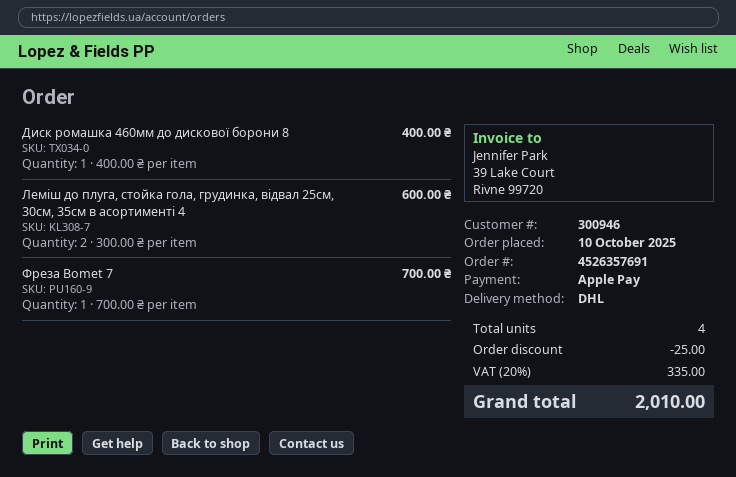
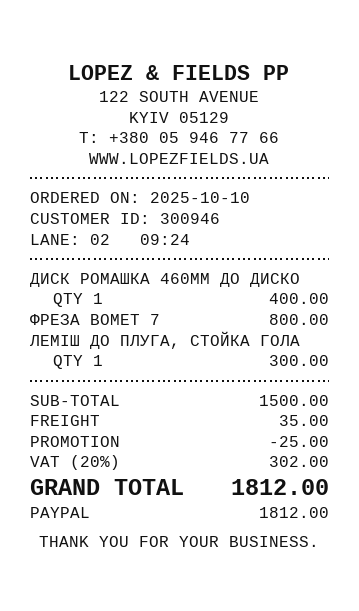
payment method: Apple Pay -> PayPal
Леміш до плуга, стойка гола, грудинка, відвал 25см, 30см, 35см в асортименті 4: 2 for 600.00 -> 1 for 300.00
Фреза Bomet 7: 1 for 700.00 -> 1 for 800.00
shipping: none -> 35.00
tax: 20% = 335.00 -> 20% = 302.00
total: 2010.00 -> 1812.00

